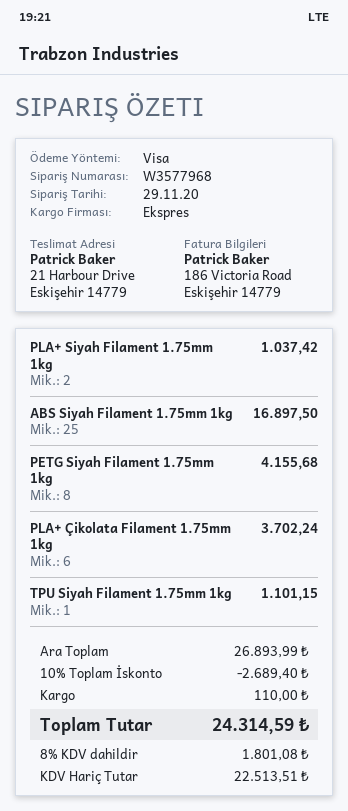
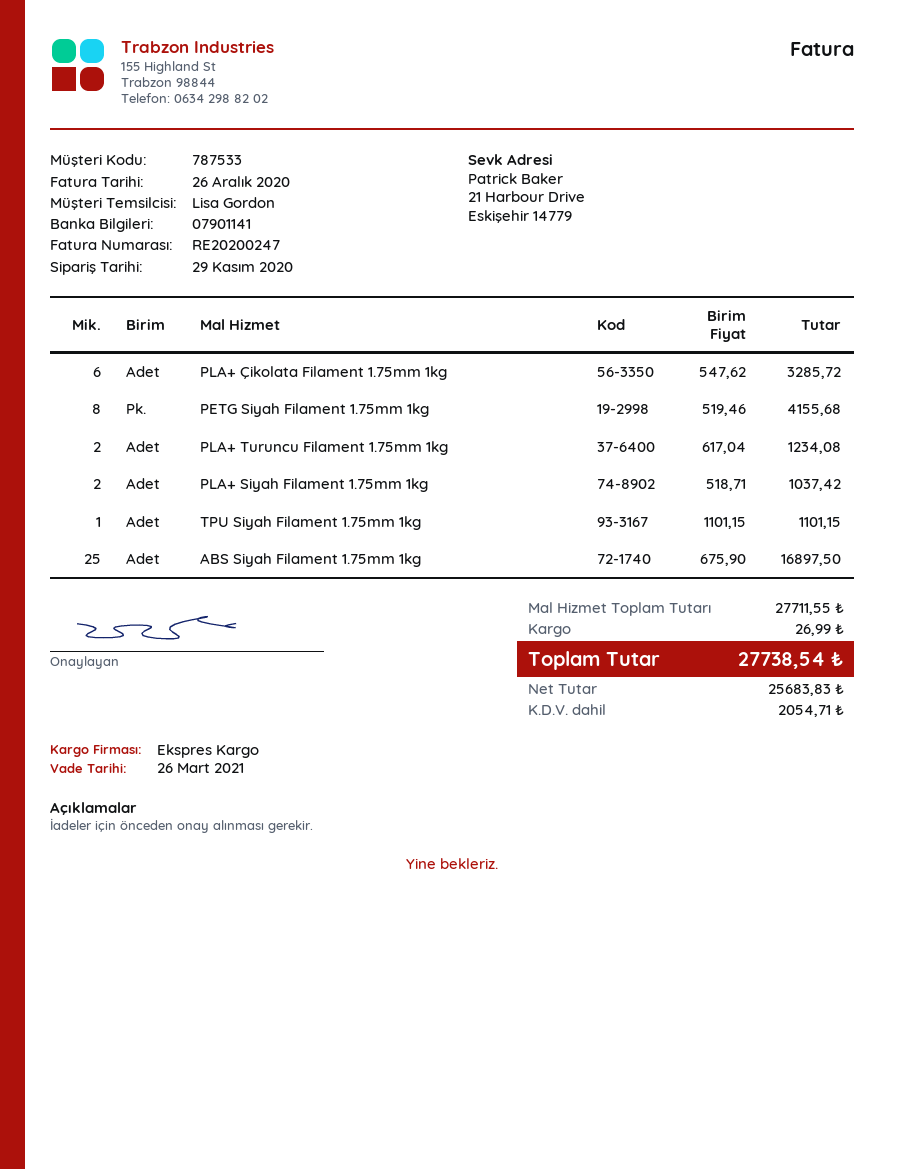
PLA+ Çikolata Filament 1.75mm 1kg: 6 for 3702.24 -> 6 for 3285.72
PLA+ Turuncu Filament 1.75mm 1kg: none -> 2 for 1234.08
subtotal: 26893.99 -> 27711.55
discount: 10% = 2689.40 -> none
shipping: 110.00 -> 26.99
net: 22513.51 -> 25683.83
tax: 1801.08 -> 2054.71
total: 24314.59 -> 27738.54

